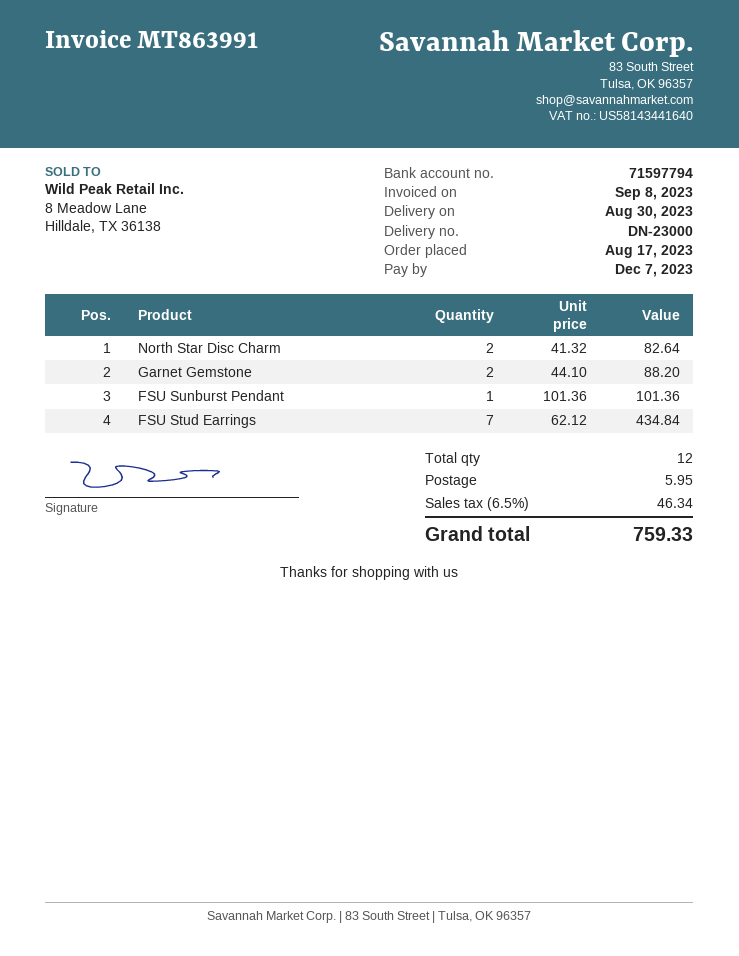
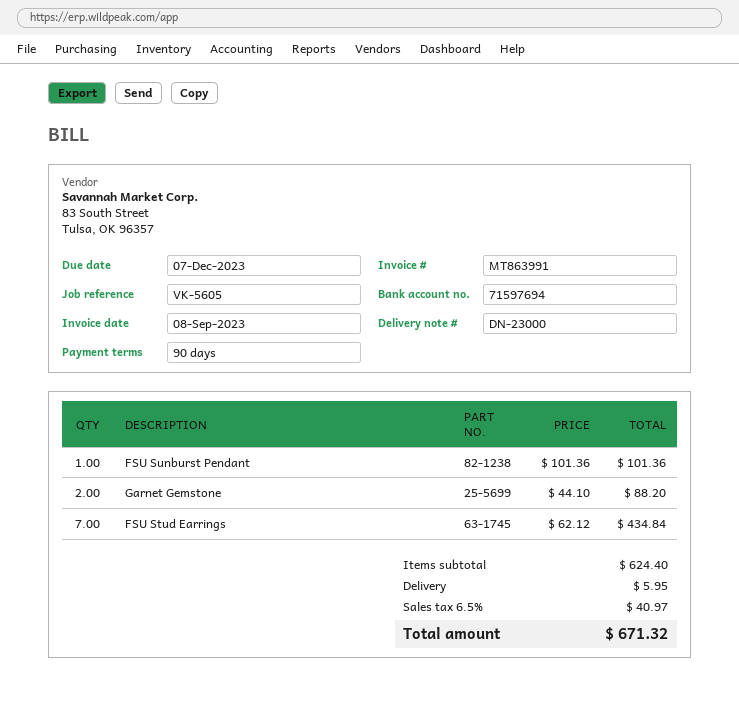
bank account: 71597794 -> 71597694
North Star Disc Charm: 2 x 41.32 = 82.64 -> none
tax: 6.5% = 46.34 -> 6.5% = 40.97
total: 759.33 -> 671.32

